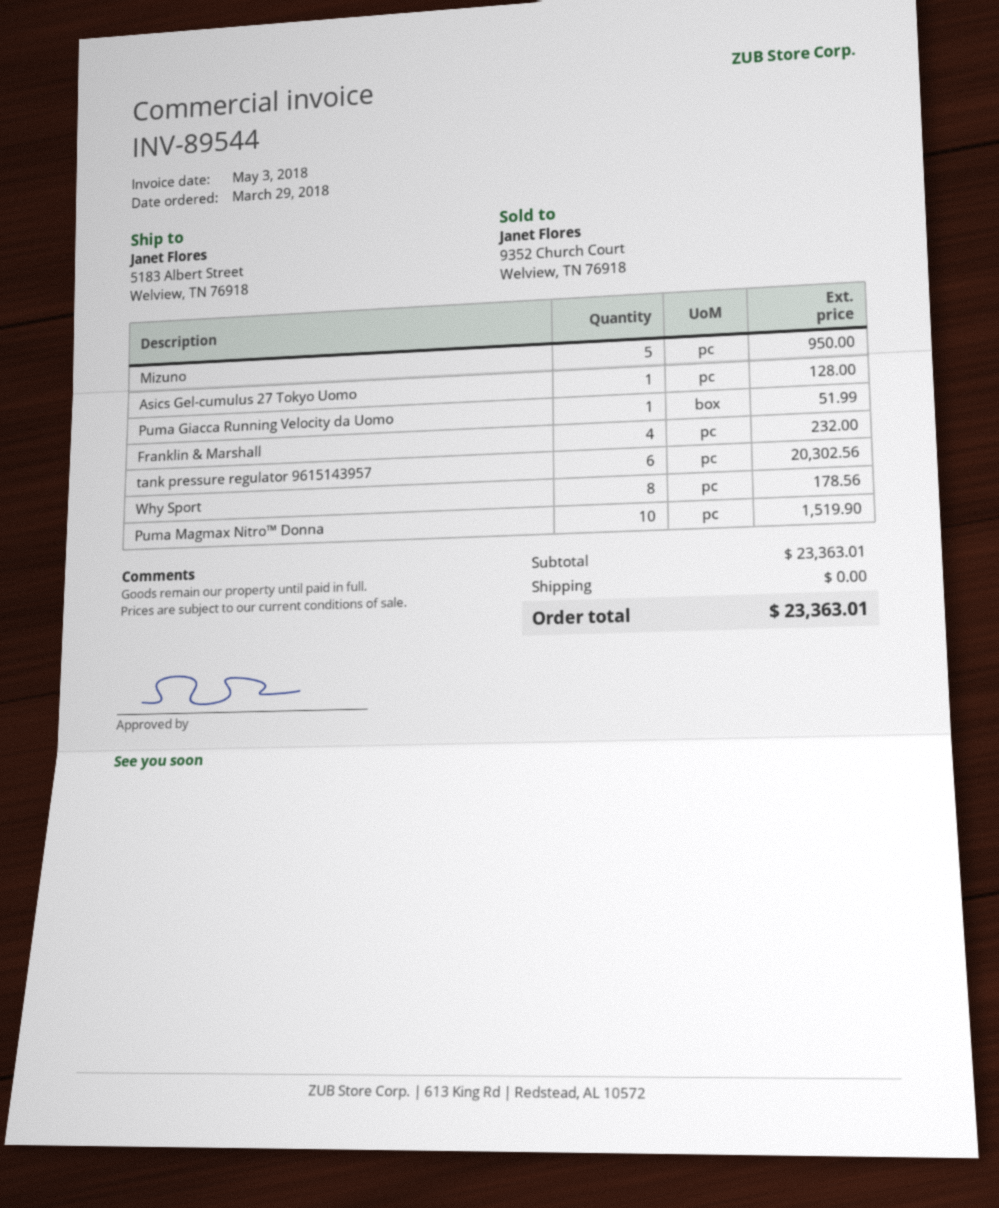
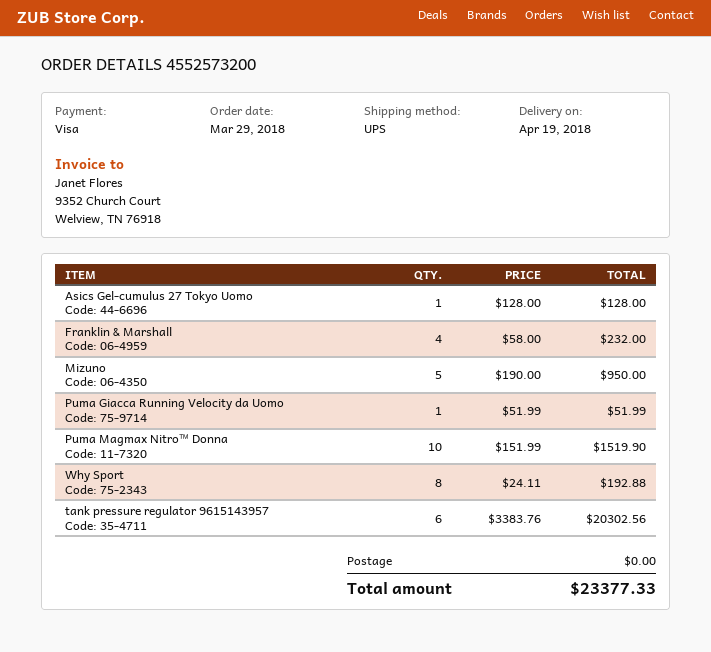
Why Sport: 8 for 178.56 -> 8 for 192.88
total: 23363.01 -> 23377.33

